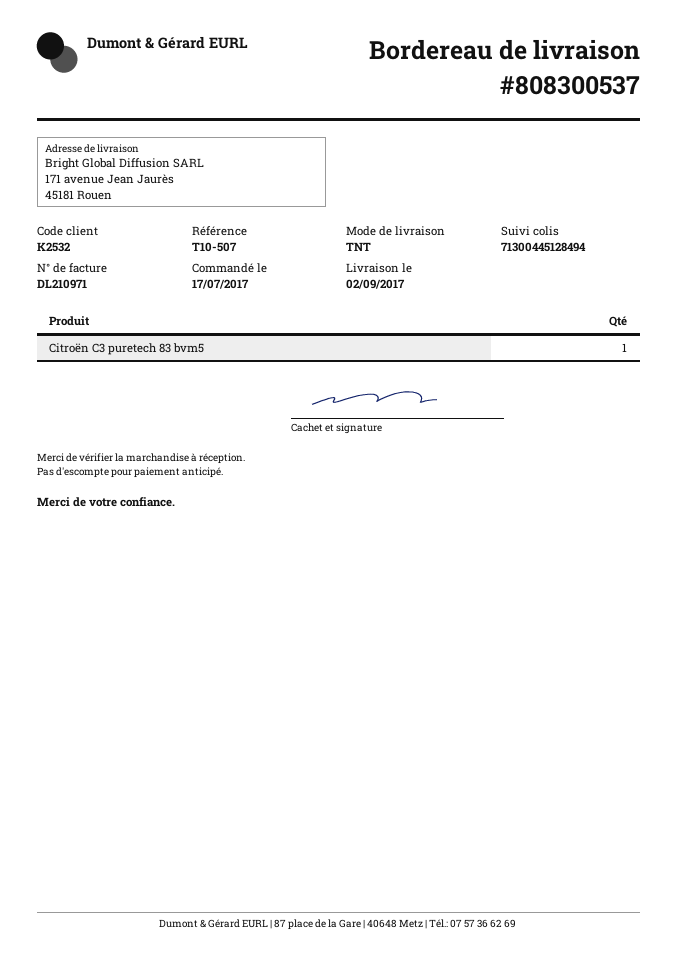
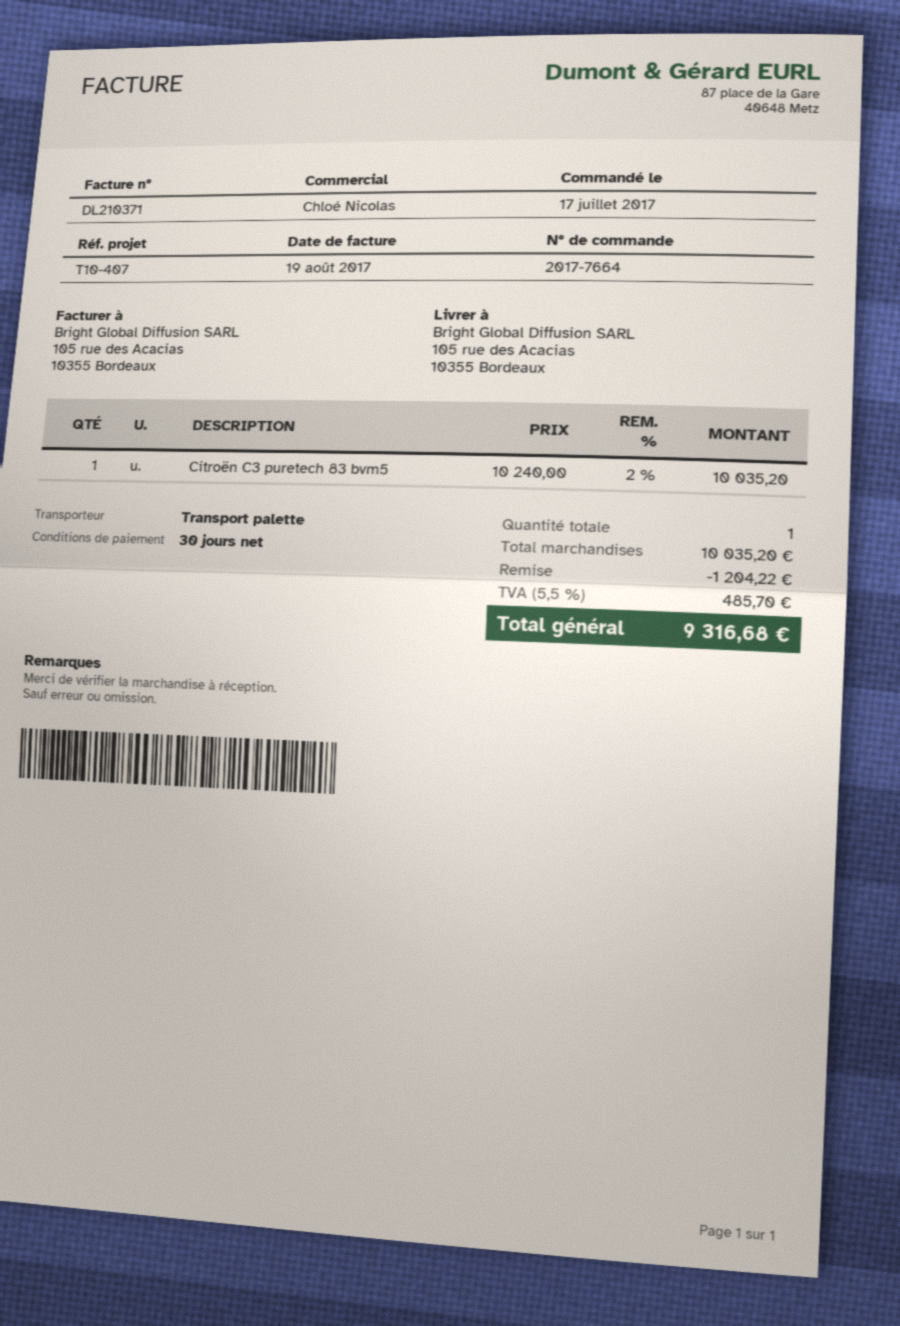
invoice number: DL210971 -> DL210371
reference: T10-507 -> T10-407
shipping method: TNT -> pallet freight
ship to: 171 avenue Jean Jaurès, 45181 Rouen -> 105 rue des Acacias, 10355 Bordeaux

